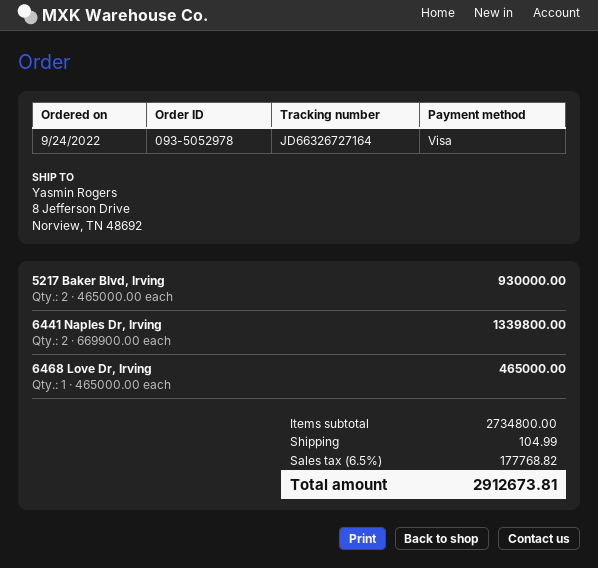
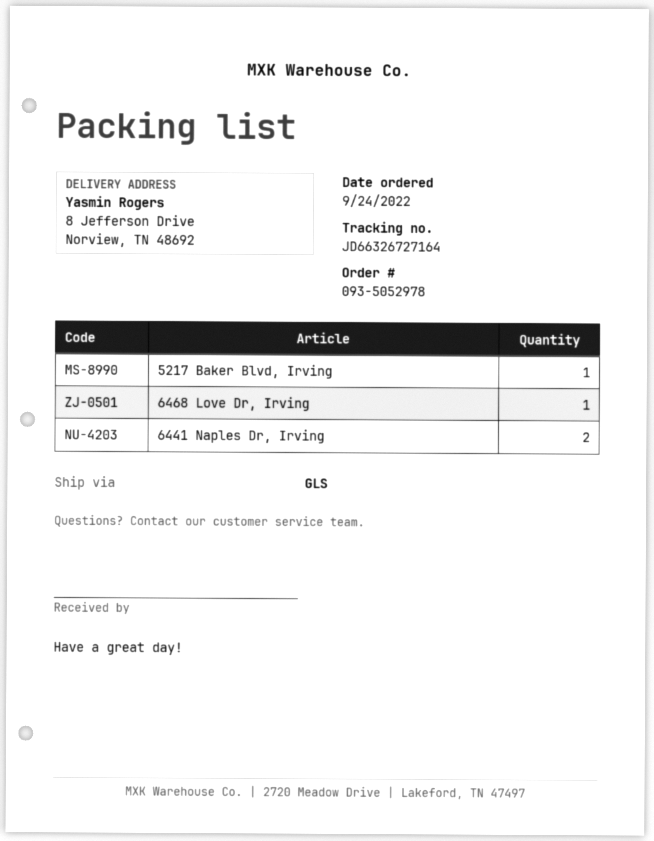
5217 Baker Blvd, Irving: 2 -> 1

